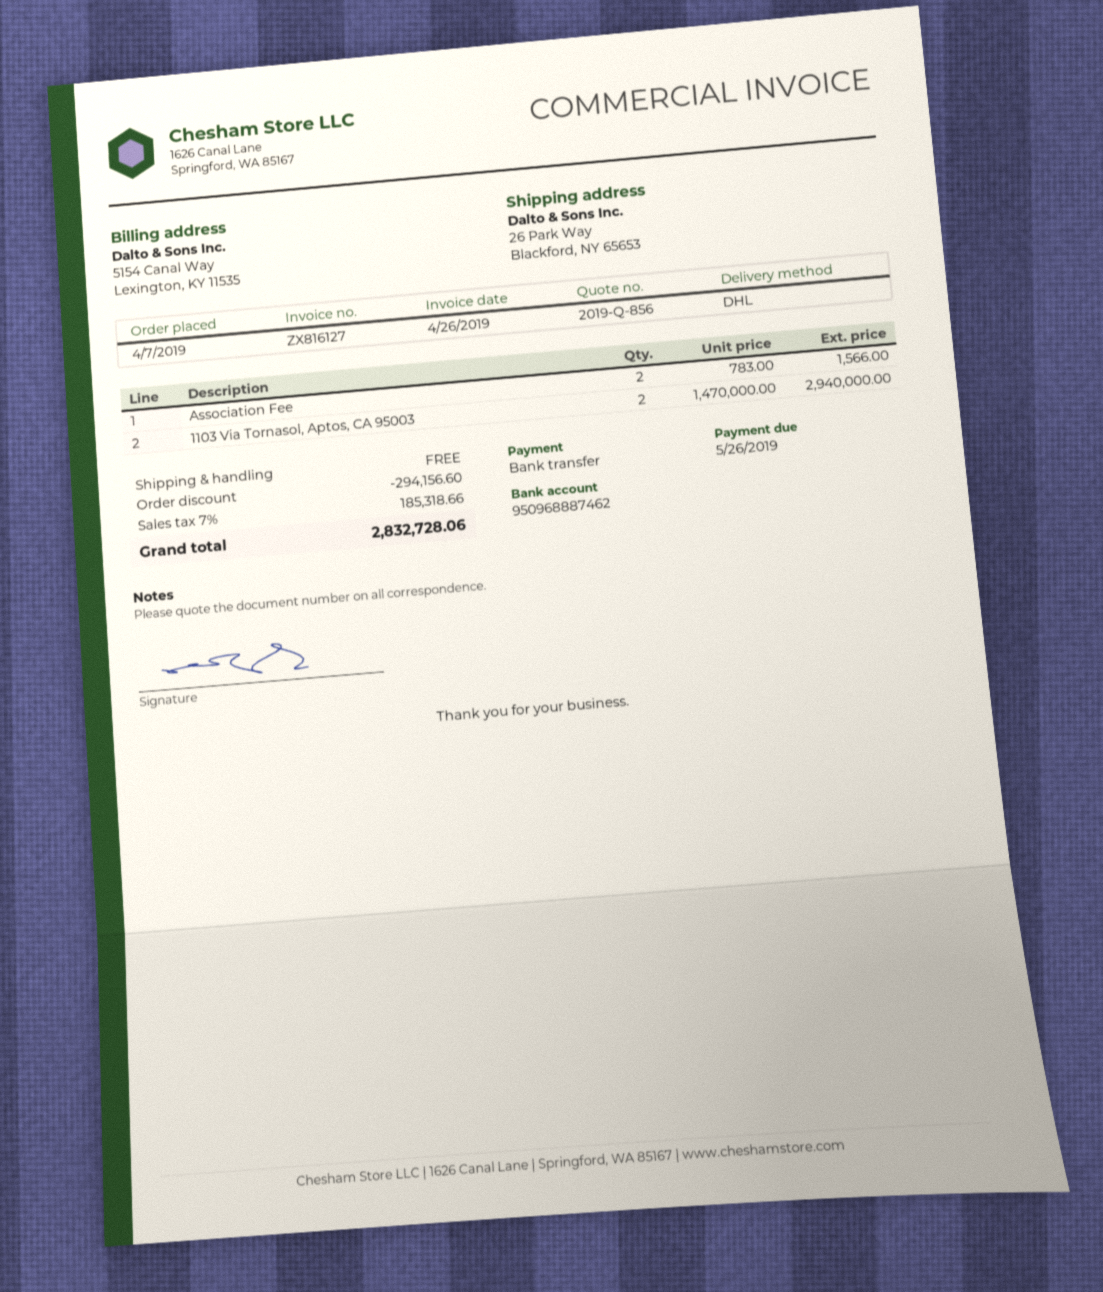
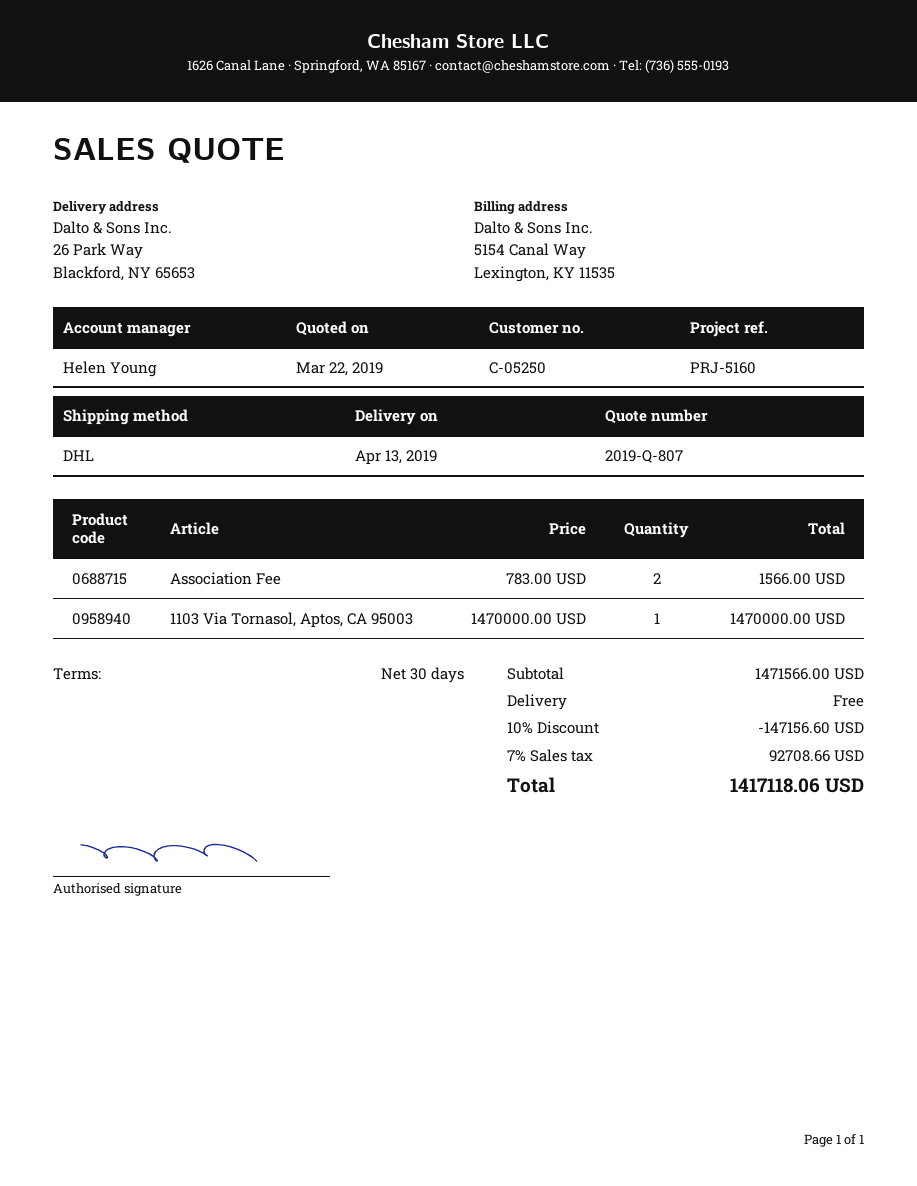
quote number: 2019-Q-856 -> 2019-Q-807
1103 Via Tornasol, Aptos, CA 95003: 2 x 1470000.00 = 2940000.00 -> 1 x 1470000.00 = 1470000.00
discount: 294156.60 -> 147156.60
tax: 7% = 185318.66 -> 7% = 92708.66
total: 2832728.06 -> 1417118.06

